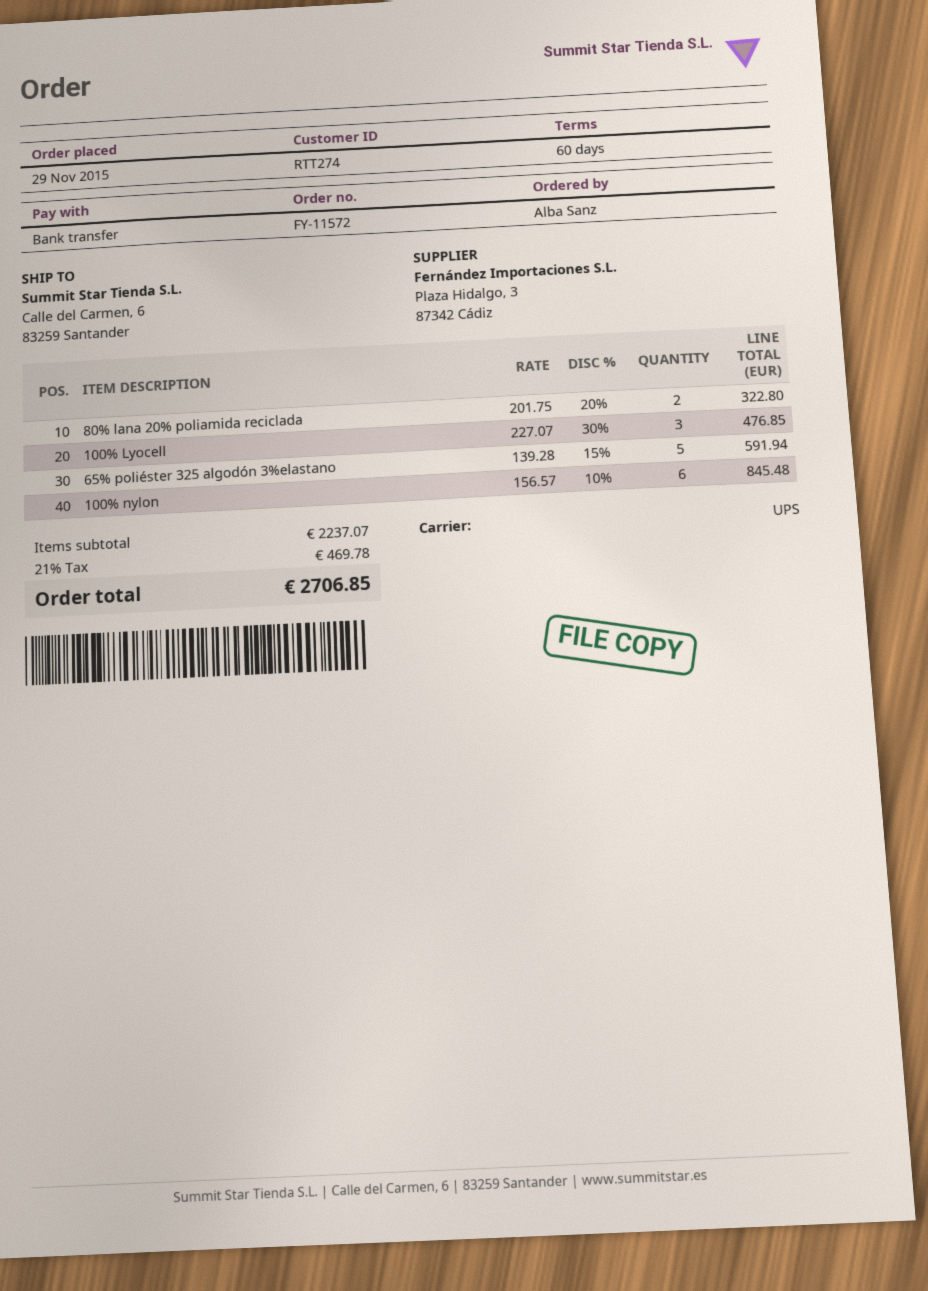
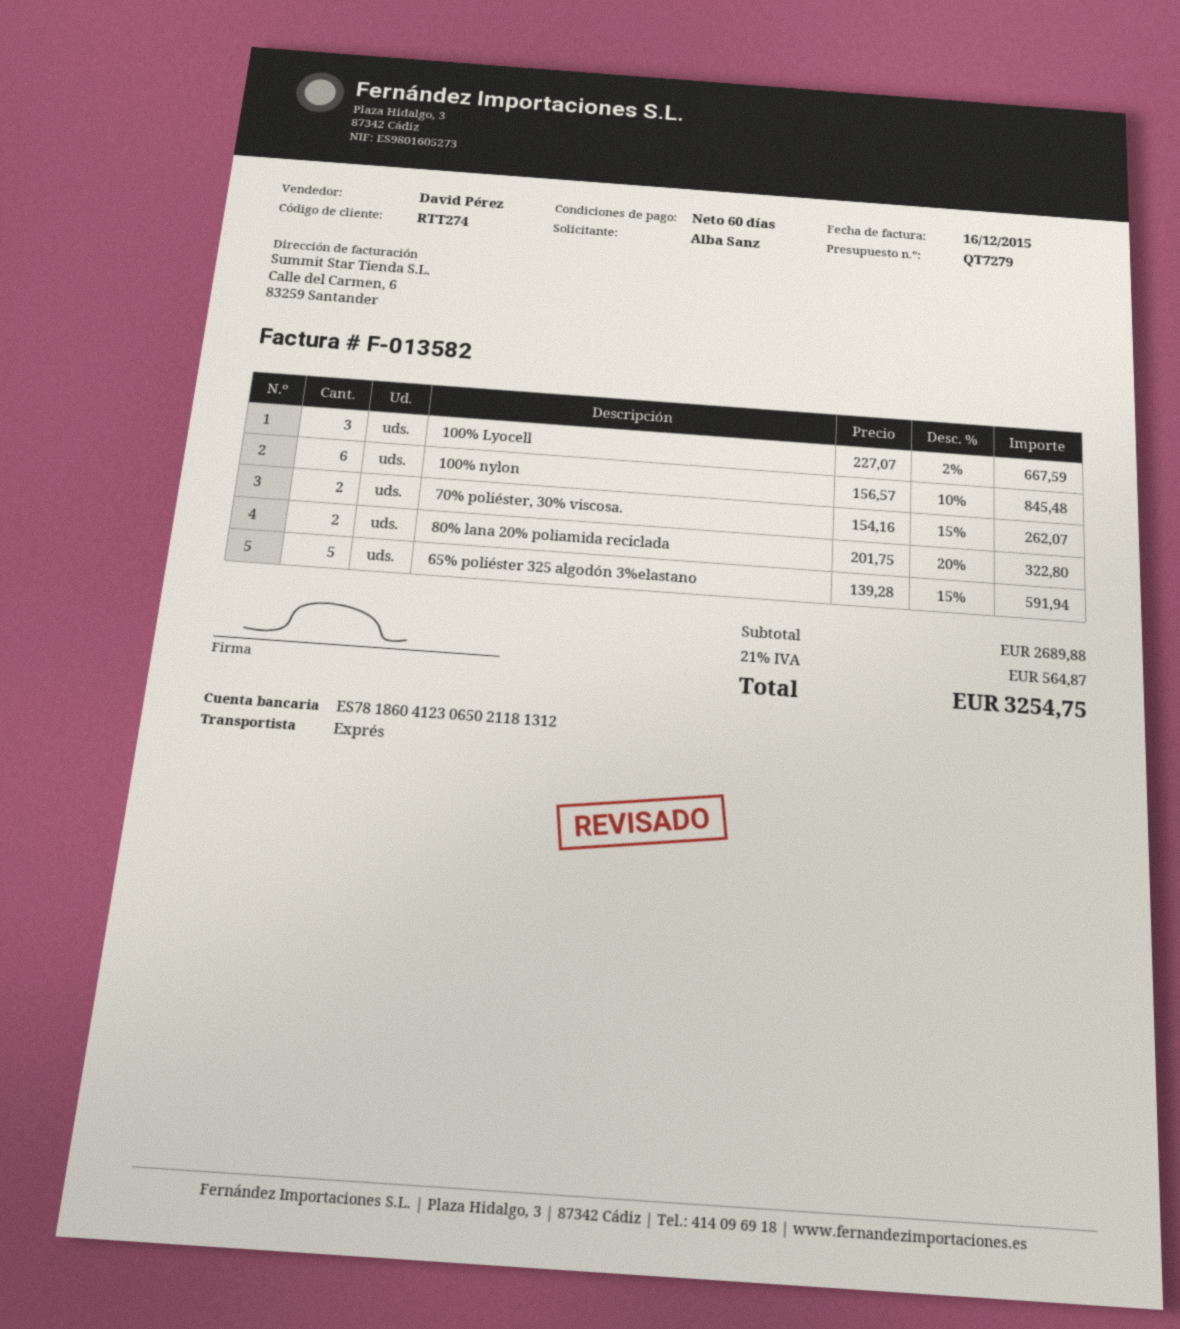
shipping method: UPS -> express
100% Lyocell: 3 x 227.07 - 30% = 476.85 -> 3 x 227.07 - 2% = 667.59
70% poliéster, 30% viscosa.: none -> 2 x 154.16 - 15% = 262.07
subtotal: 2237.07 -> 2689.88
tax: 21% = 469.78 -> 21% = 564.87
total: 2706.85 -> 3254.75

